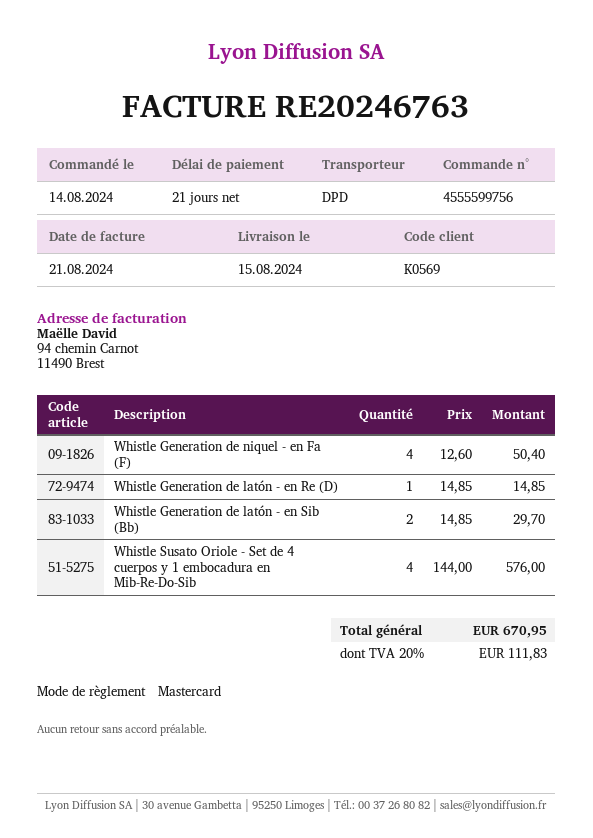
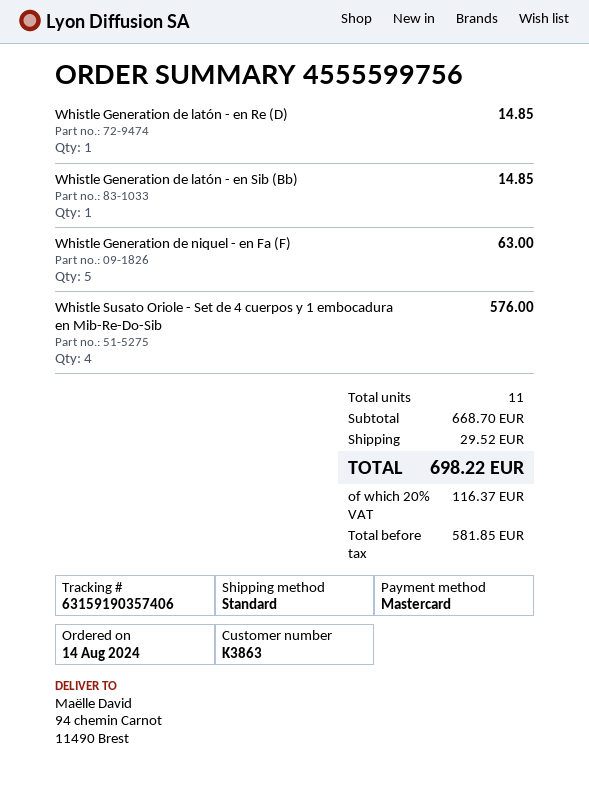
customer number: K0569 -> K3863
shipping method: DPD -> standard
Whistle Generation de niquel - en Fa (F): 4 for 50.40 -> 5 for 63.00
Whistle Generation de latón - en Sib (Bb): 2 for 29.70 -> 1 for 14.85
shipping: none -> 29.52
tax: 20% = 111.83 -> 20% = 116.37
total: 670.95 -> 698.22

